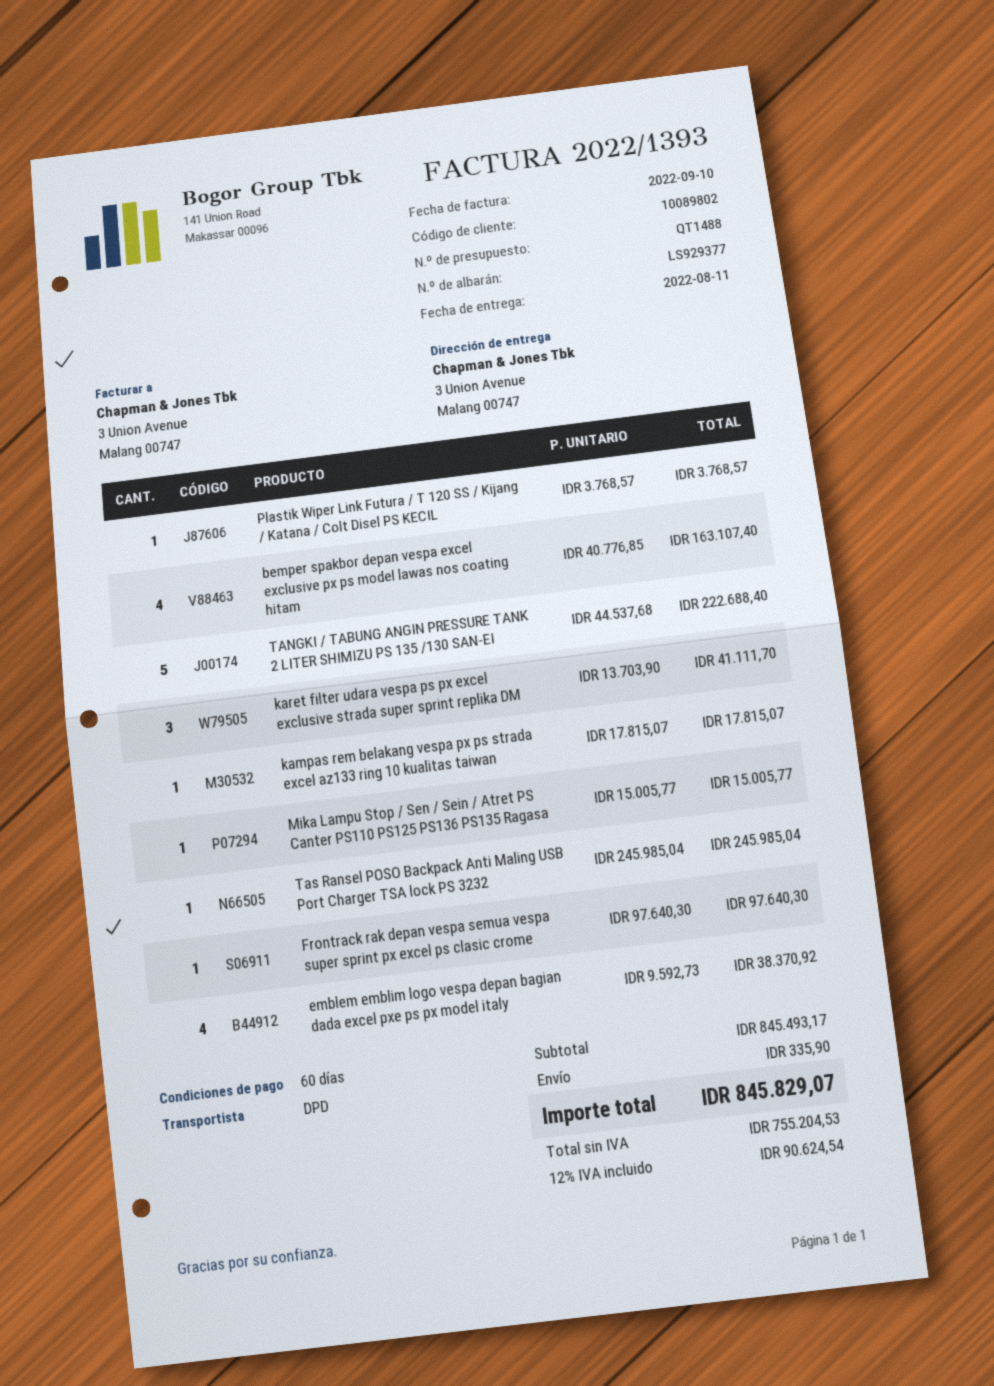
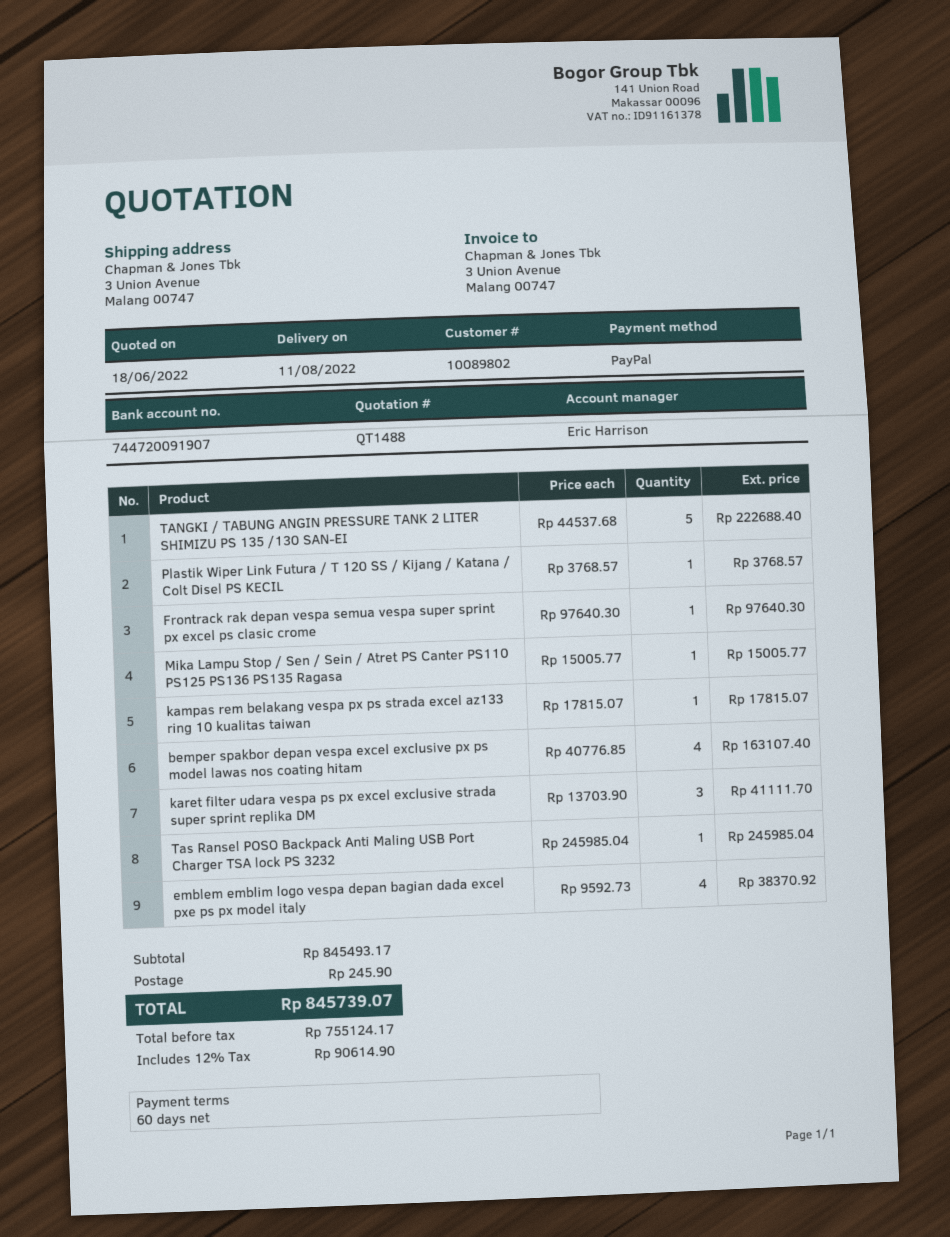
shipping: 335.90 -> 245.90
net: 755204.53 -> 755124.17
tax: 12% = 90624.54 -> 12% = 90614.90
total: 845829.07 -> 845739.07

